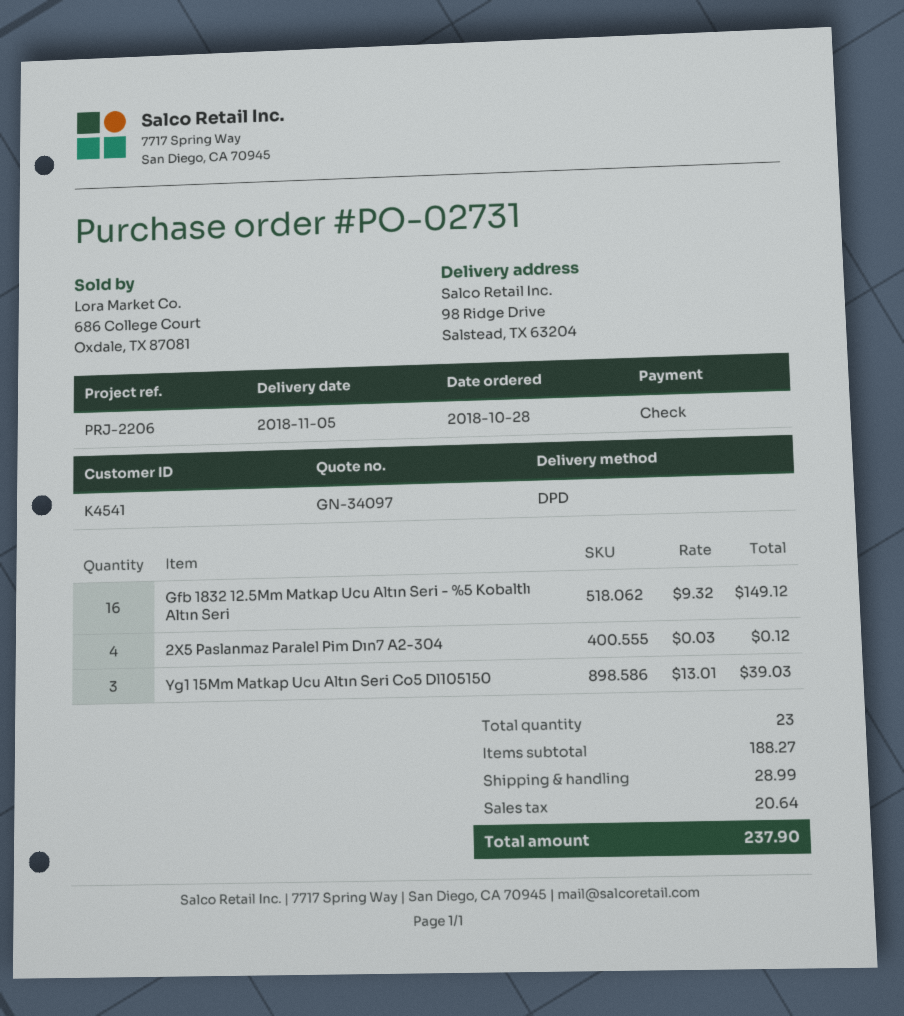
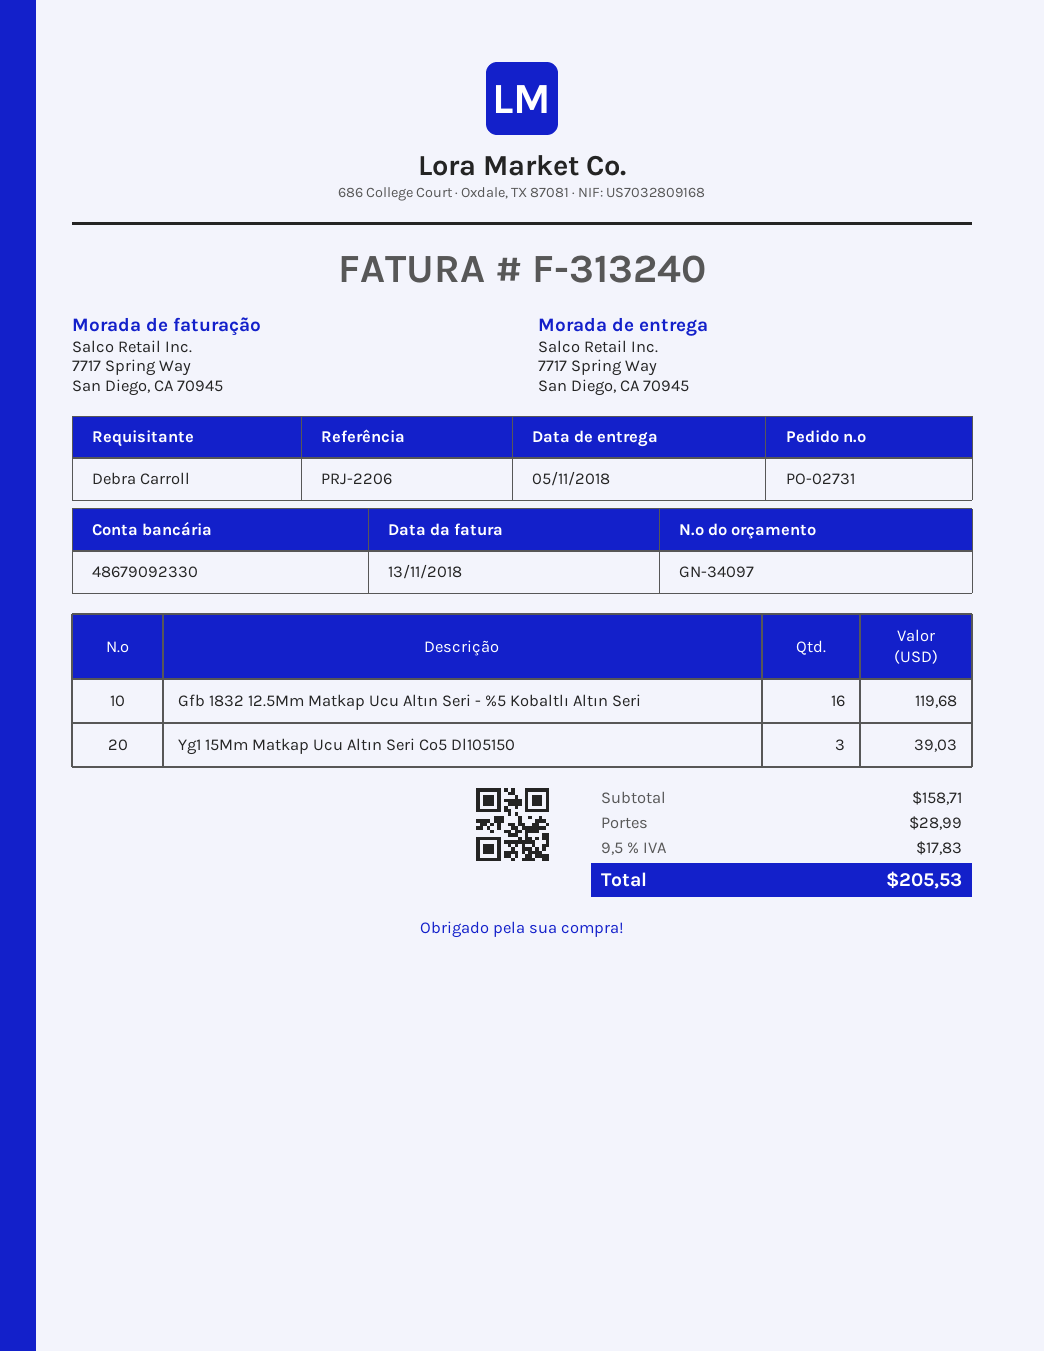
ship to: 98 Ridge Drive, Salstead, TX 63204 -> 7717 Spring Way, San Diego, CA 70945
Gfb 1832 12.5Mm Matkap Ucu Altın Seri - %5 Kobaltlı Altın Seri: 16 for 149.12 -> 16 for 119.68
2X5 Paslanmaz Paralel Pim Dın7 A2-304: 4 for 0.12 -> none
subtotal: 188.27 -> 158.71
tax: 20.64 -> 17.83
total: 237.90 -> 205.53

